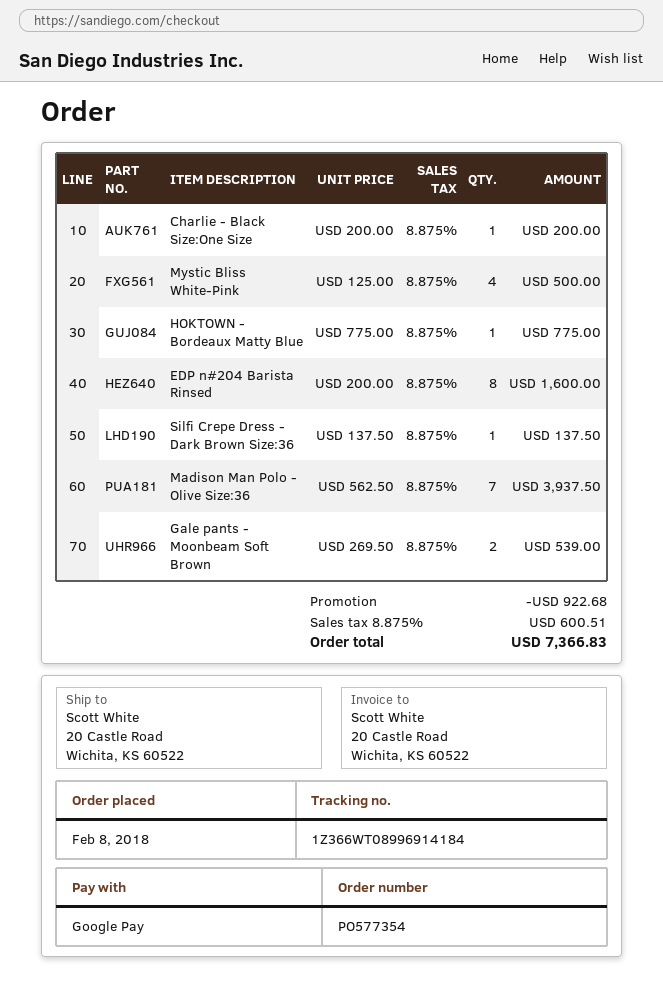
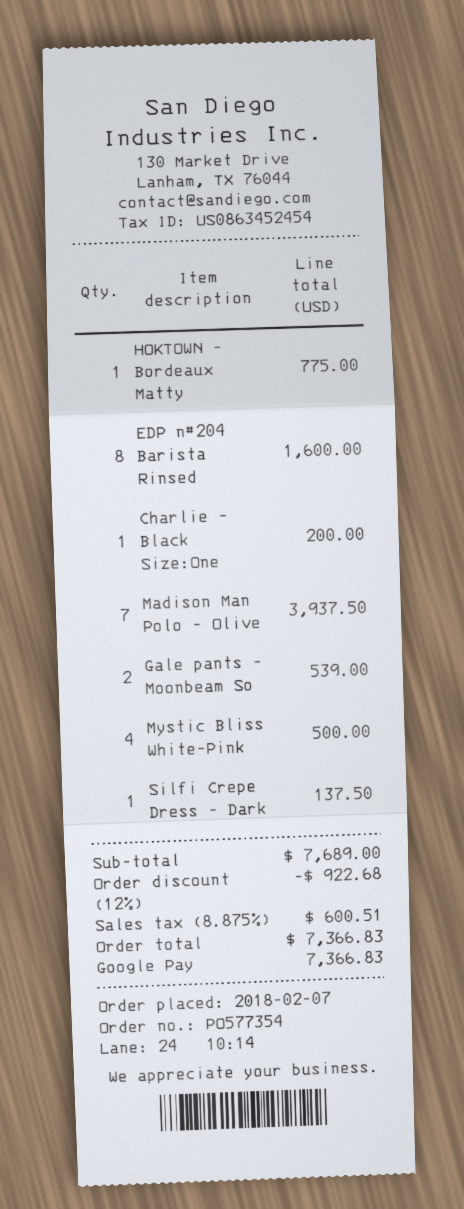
order date: 2018-02-08 -> 2018-02-07

